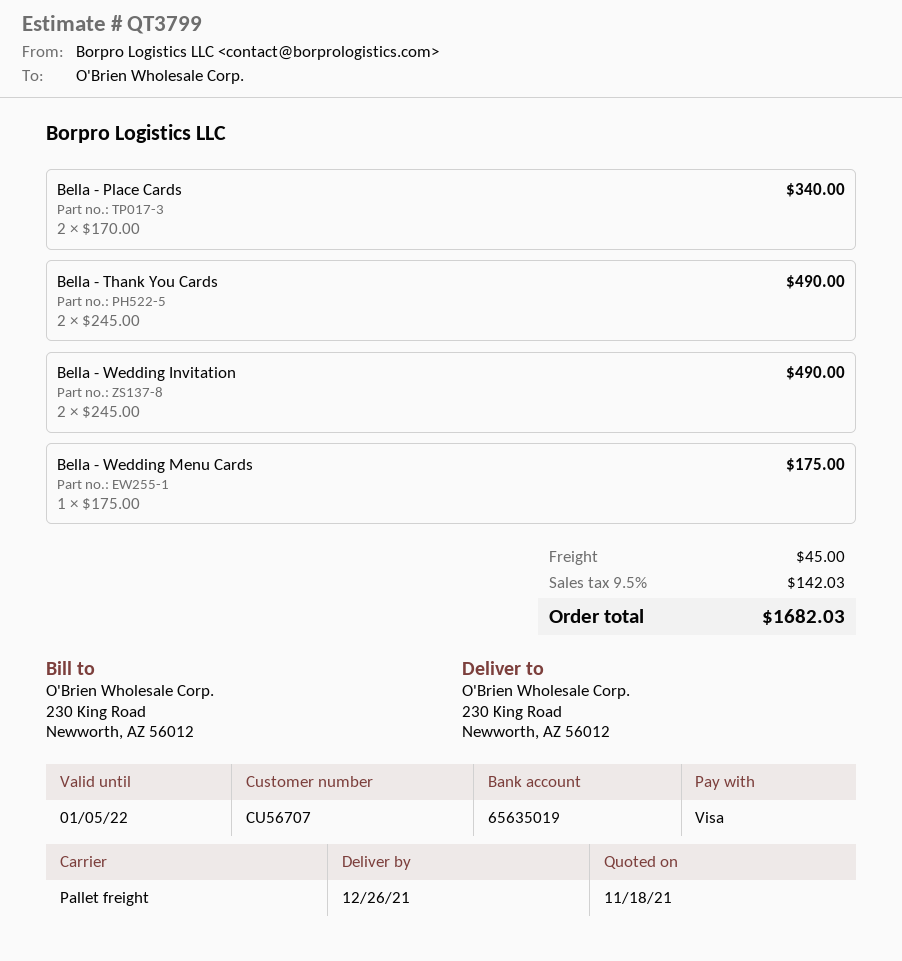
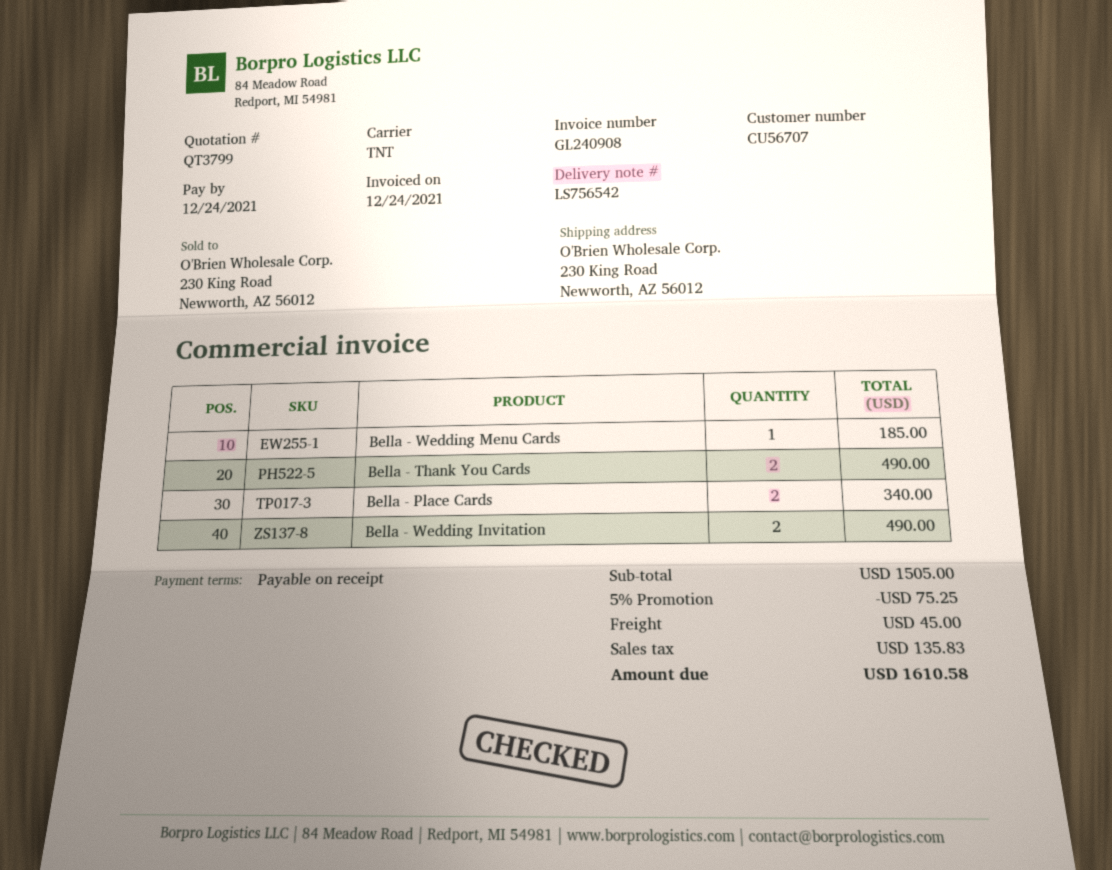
shipping method: pallet freight -> TNT
Bella - Wedding Menu Cards: 1 for 175.00 -> 1 for 185.00
discount: none -> 5% = 75.25
tax: 142.03 -> 135.83
total: 1682.03 -> 1610.58

